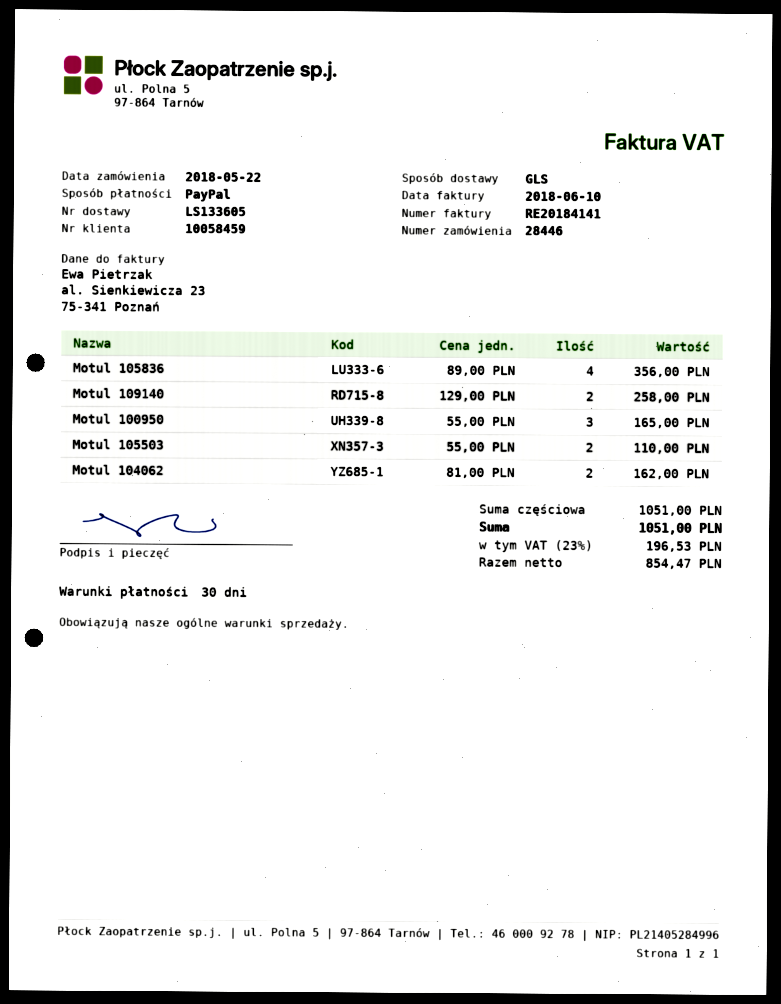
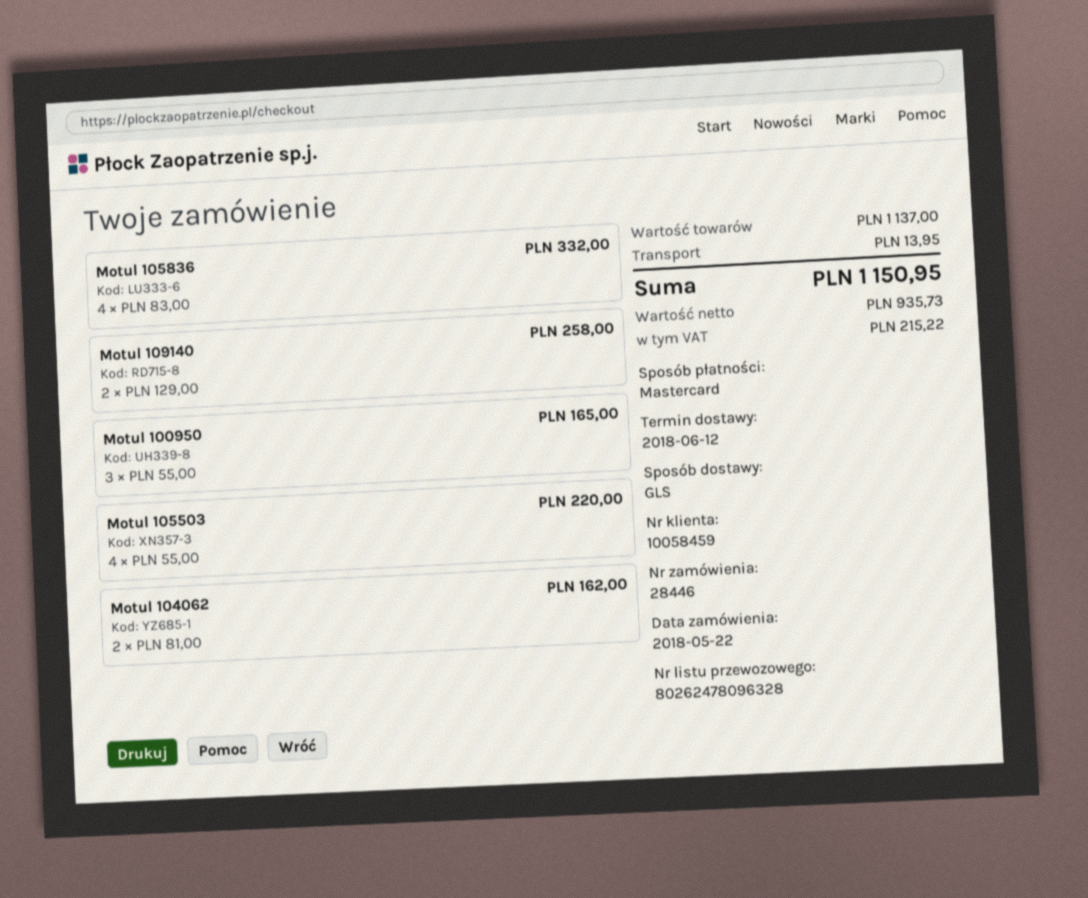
payment method: PayPal -> Mastercard
Motul 105836: 4 x 89.00 = 356.00 -> 4 x 83.00 = 332.00
Motul 105503: 2 x 55.00 = 110.00 -> 4 x 55.00 = 220.00
subtotal: 1051.00 -> 1137.00
shipping: none -> 13.95
net: 854.47 -> 935.73
tax: 196.53 -> 215.22
total: 1051.00 -> 1150.95

